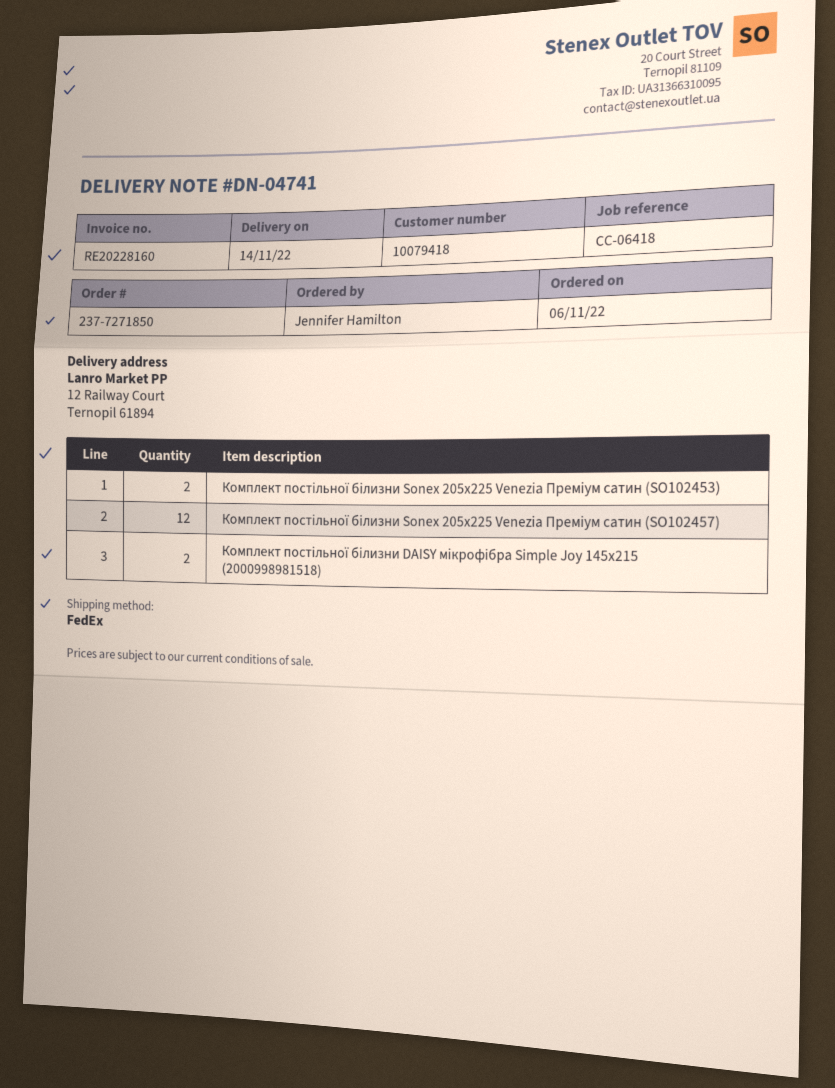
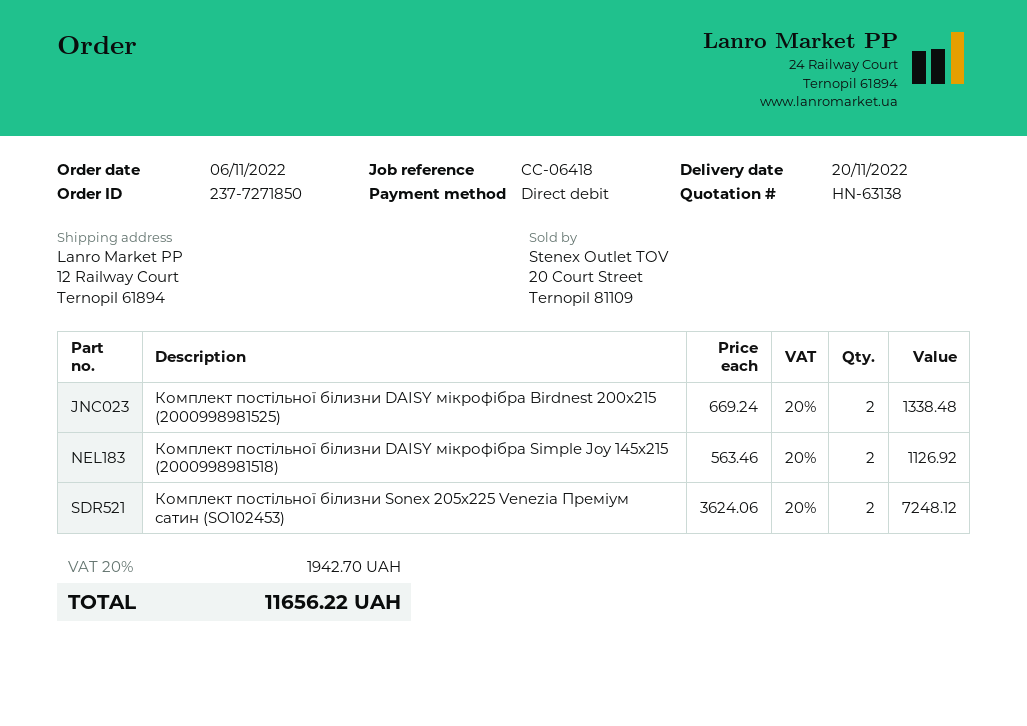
delivery date: 2022-11-14 -> 2022-11-20
Комплект постільної білизни Sonex 205х225 Venezia Преміум сатин (SO102457): 12 -> none
Комплект постільної білизни DAISY мікрофібра Birdnest 200x215 (2000998981525): none -> 2

